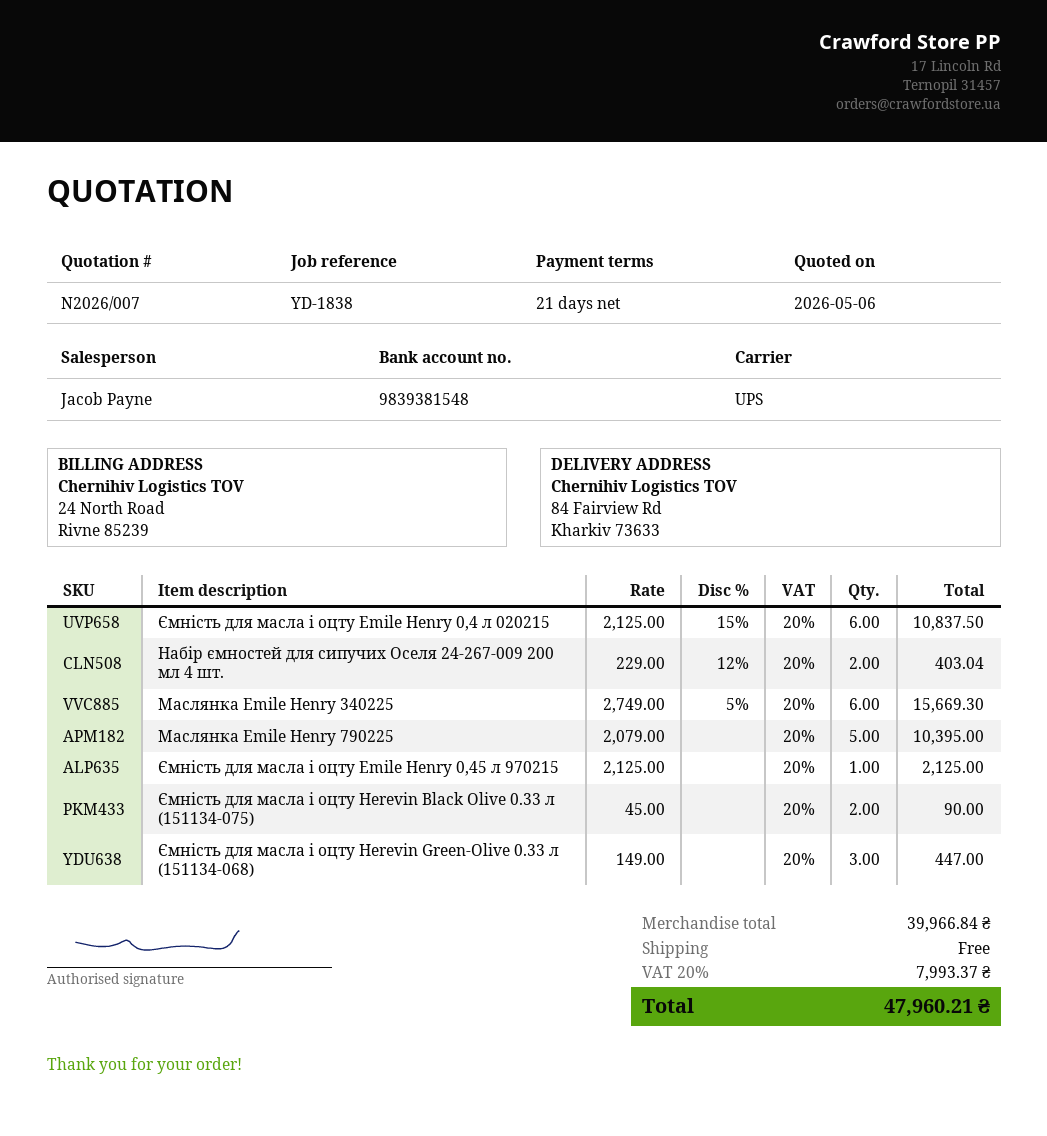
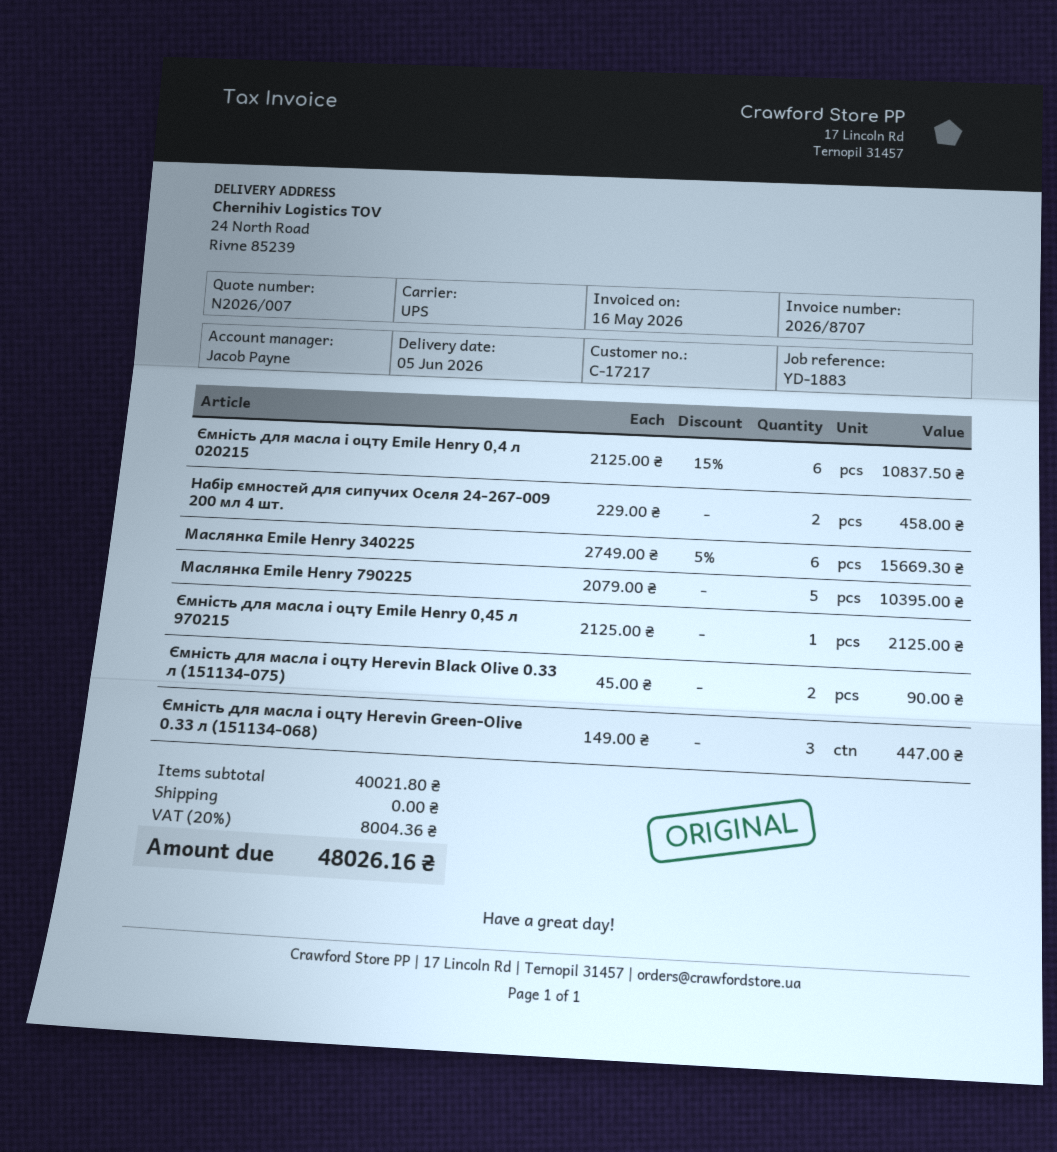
reference: YD-1838 -> YD-1883
ship to: 84 Fairview Rd, Kharkiv 73633 -> 24 North Road, Rivne 85239
Набір ємностей для сипучих Оселя 24-267-009 200 мл 4 шт.: 2 x 229.00 - 12% = 403.04 -> 2 x 229.00 = 458.00
subtotal: 39966.84 -> 40021.80
tax: 20% = 7993.37 -> 20% = 8004.36
total: 47960.21 -> 48026.16

